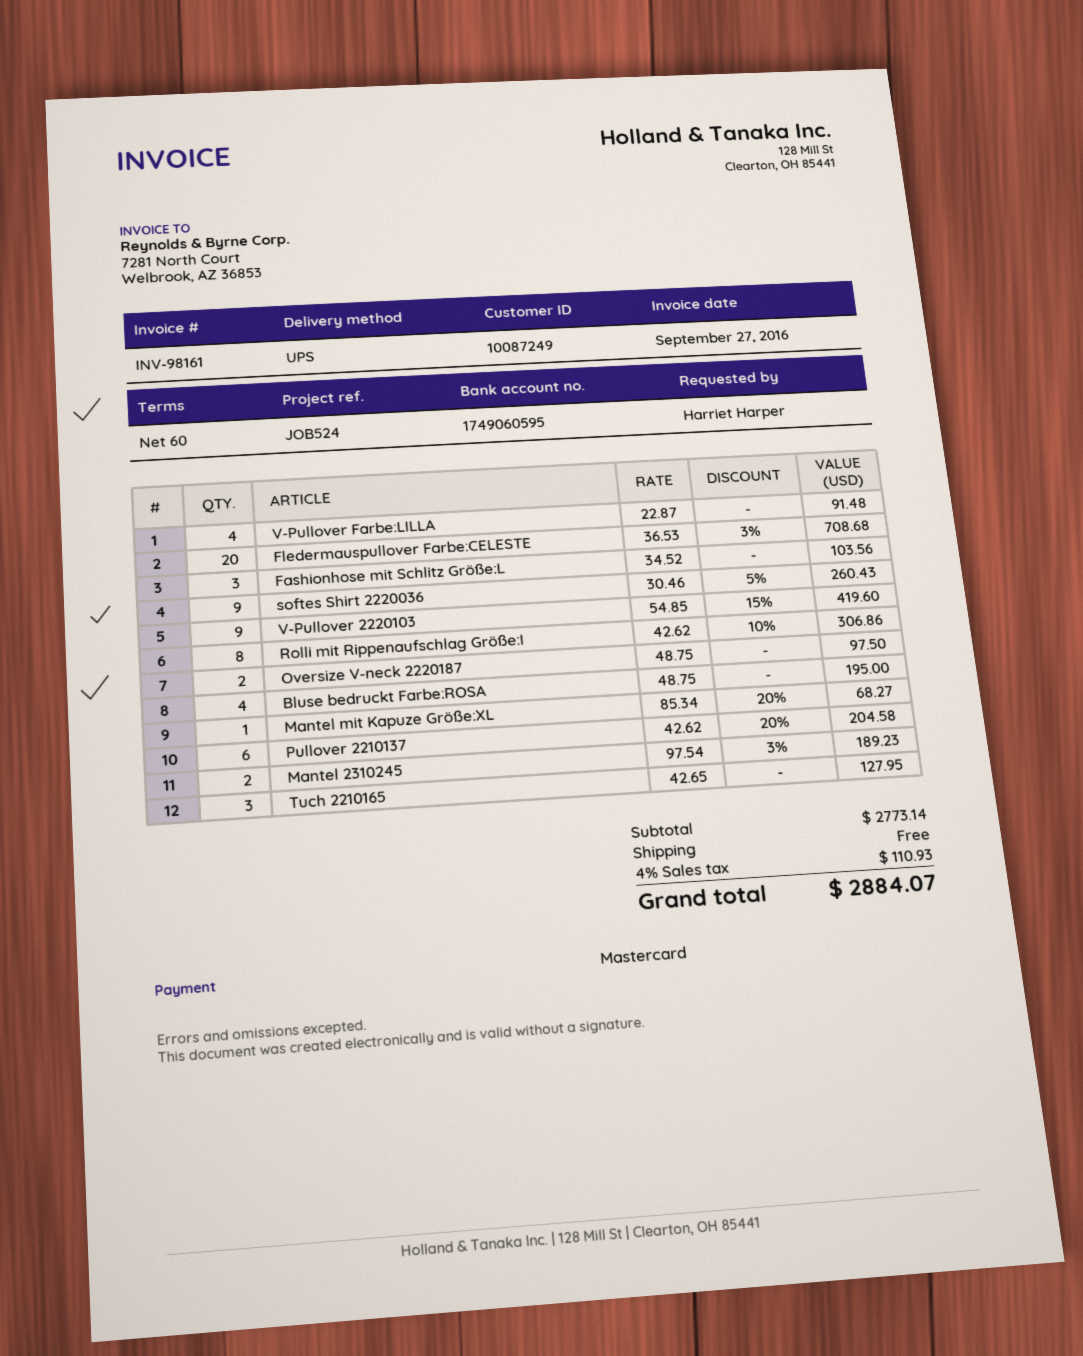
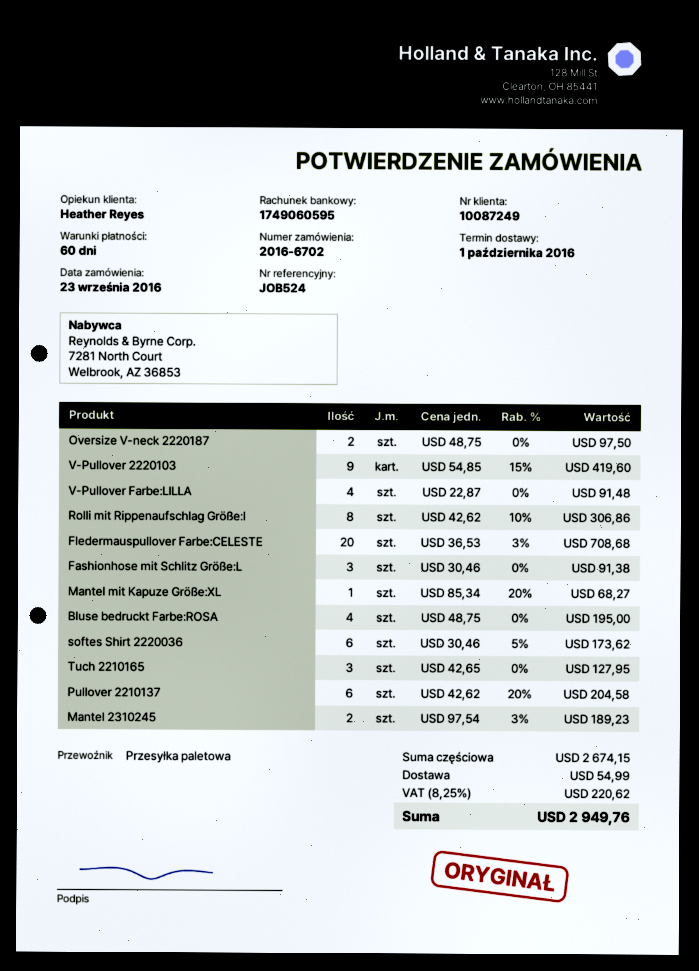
shipping method: UPS -> pallet freight
Fashionhose mit Schlitz Größe:L: 3 x 34.52 = 103.56 -> 3 x 30.46 = 91.38
softes Shirt 2220036: 9 x 30.46 - 5% = 260.43 -> 6 x 30.46 - 5% = 173.62
subtotal: 2773.14 -> 2674.15
shipping: 0.00 -> 54.99
tax: 4% = 110.93 -> 8.25% = 220.62
total: 2884.07 -> 2949.76

